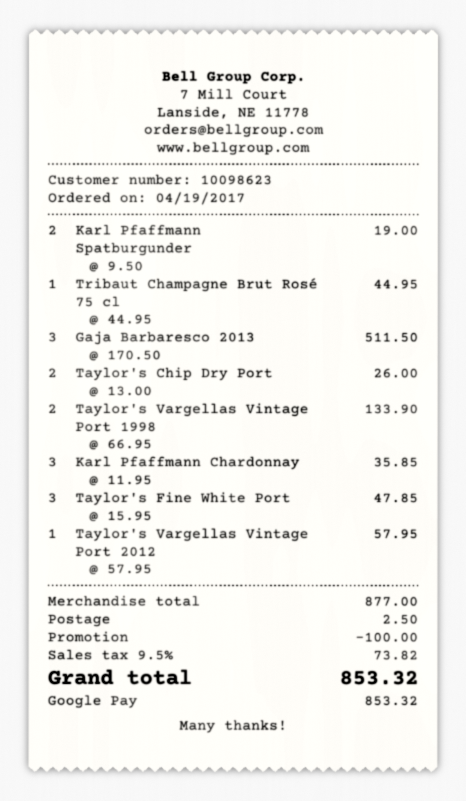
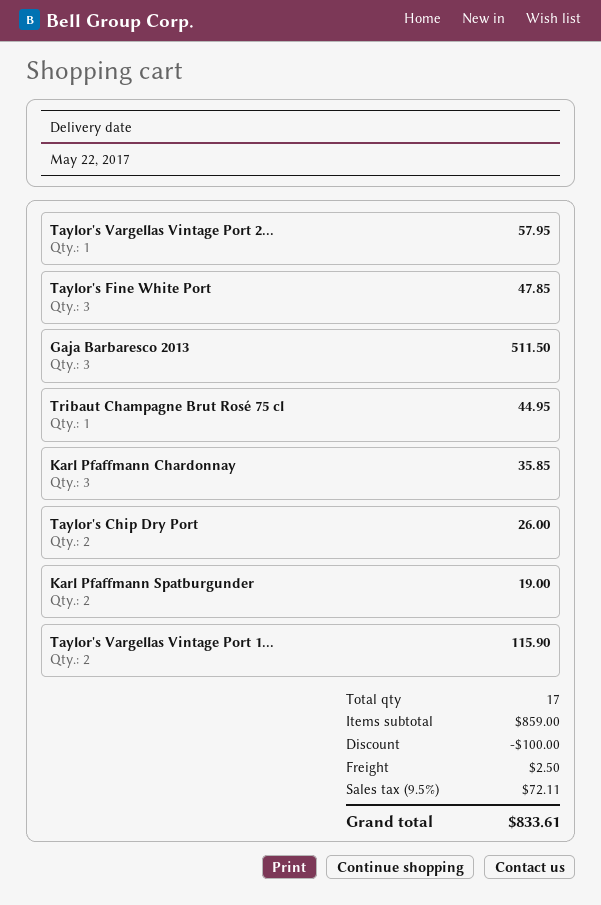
Taylor's Vargellas Vintage Port 1998: 2 for 133.90 -> 2 for 115.90
subtotal: 877.00 -> 859.00
tax: 9.5% = 73.82 -> 9.5% = 72.11
total: 853.32 -> 833.61

